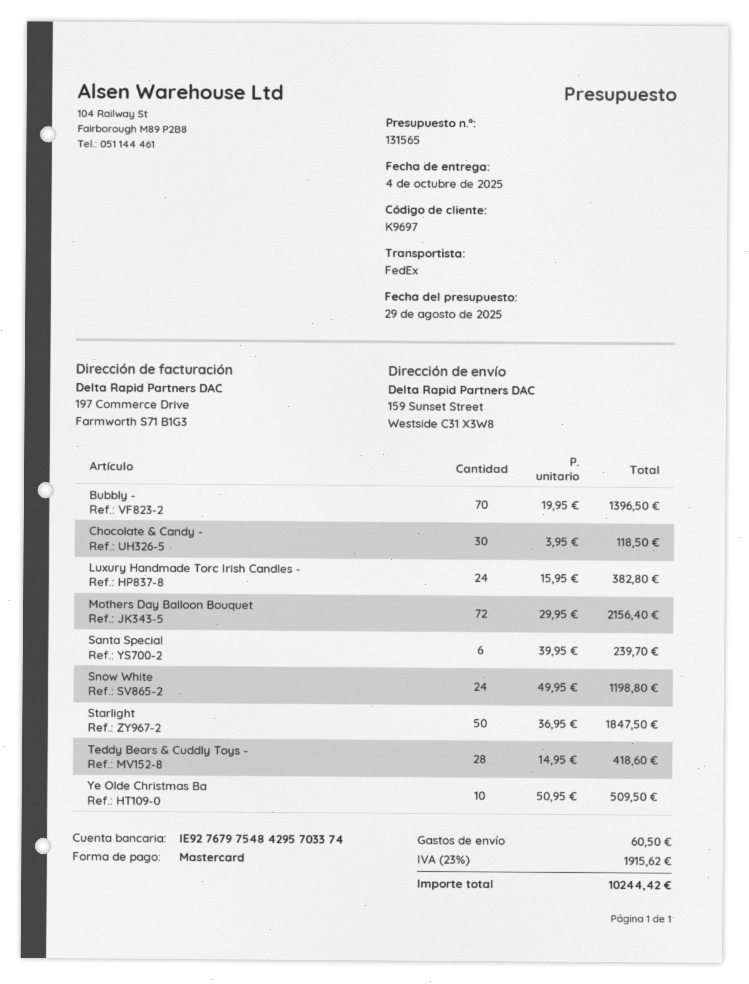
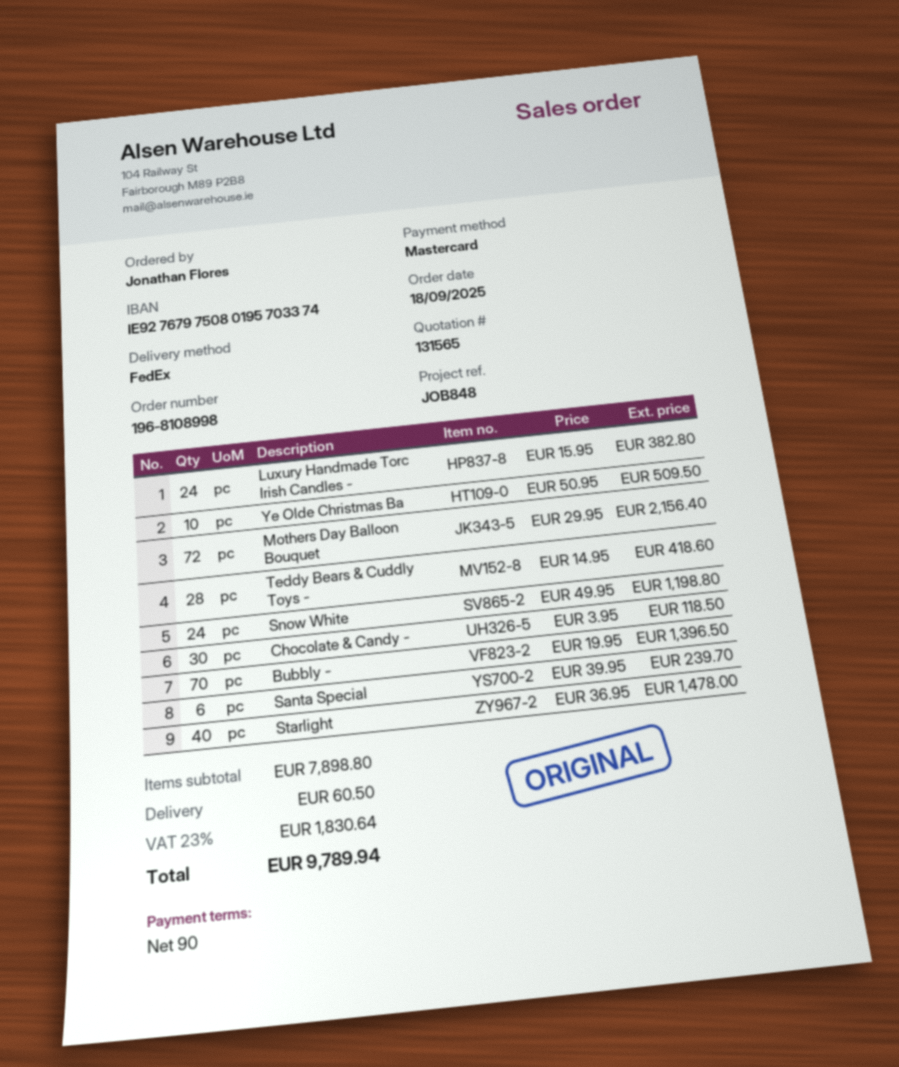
bank account: IE92767975484295703374 -> IE92767975080195703374
Starlight: 50 x 36.95 = 1847.50 -> 40 x 36.95 = 1478.00
tax: 23% = 1915.62 -> 23% = 1830.64
total: 10244.42 -> 9789.94

